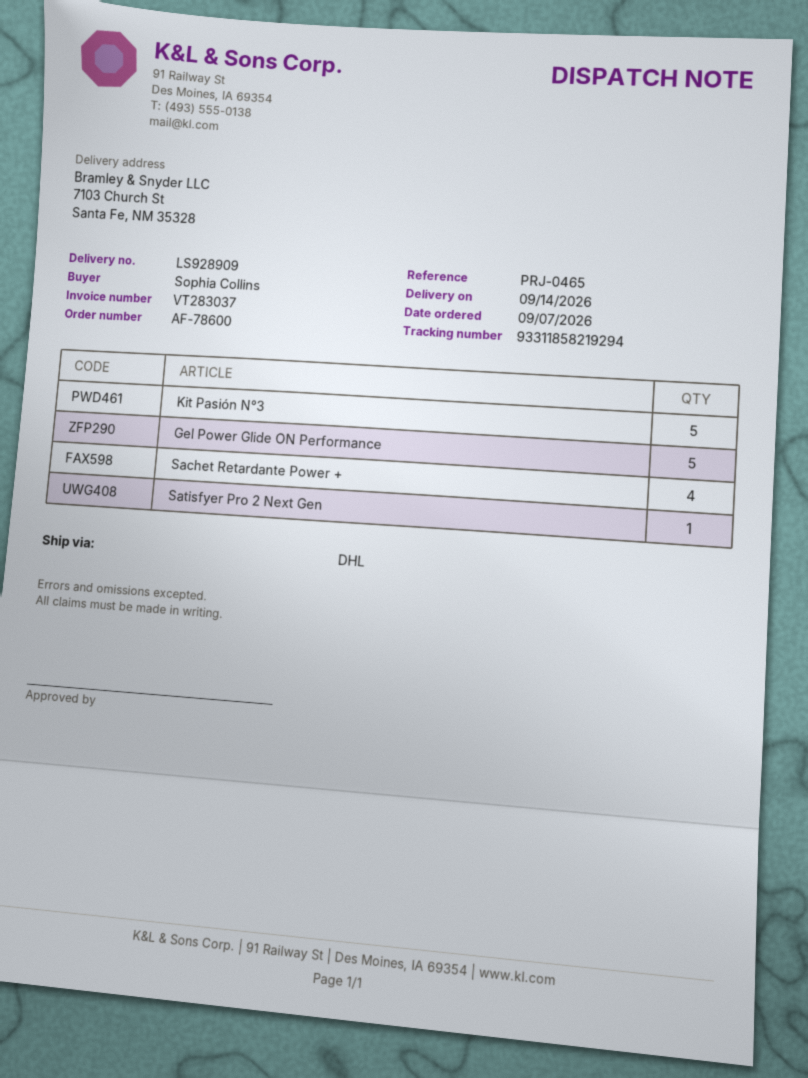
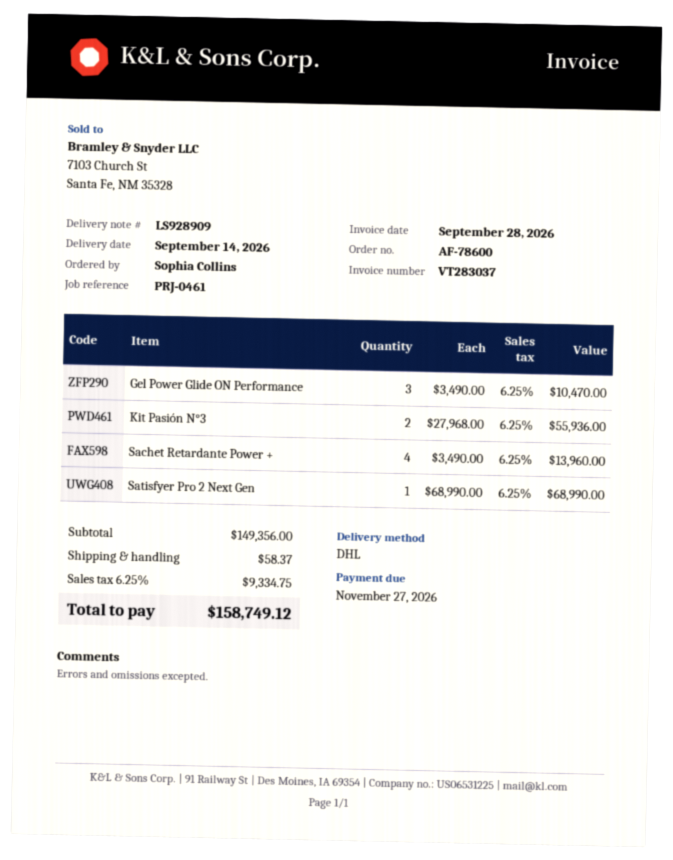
reference: PRJ-0465 -> PRJ-0461
Kit Pasión N°3: 5 -> 2
Gel Power Glide ON Performance: 5 -> 3

